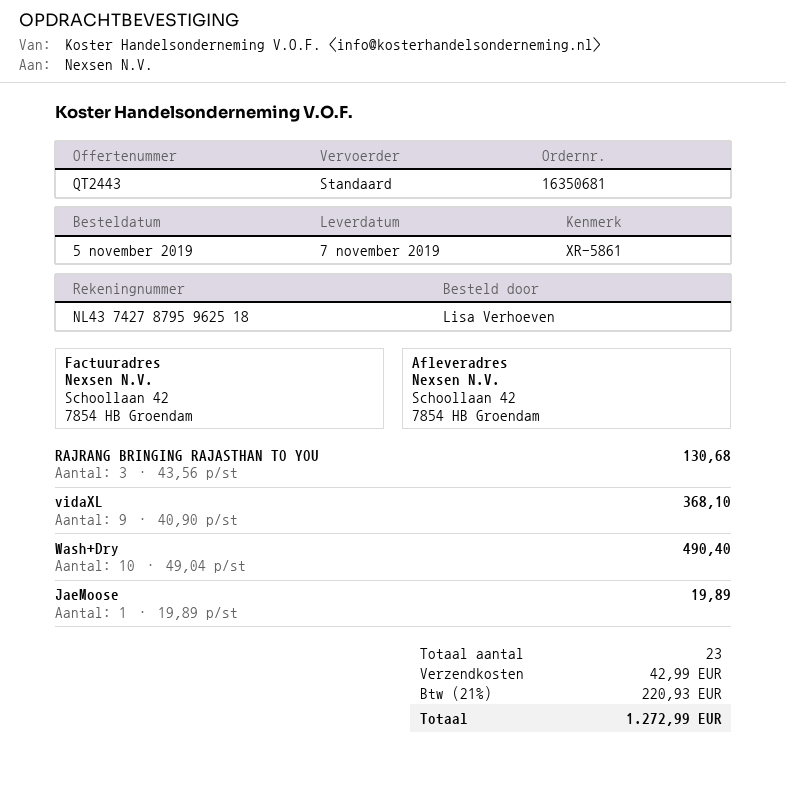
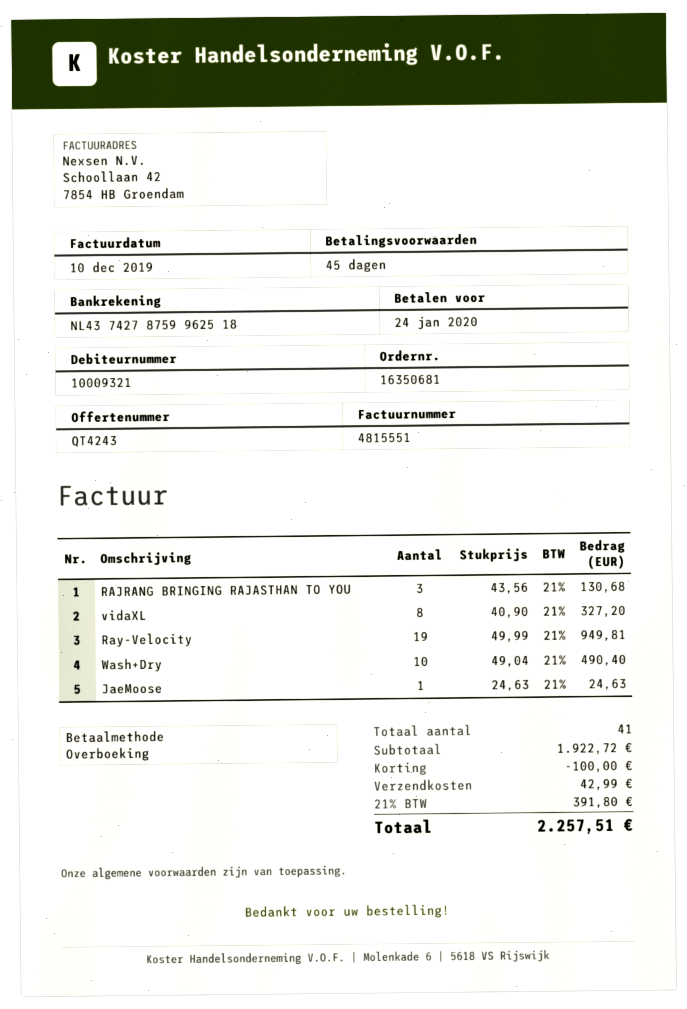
quote number: QT2443 -> QT4243
bank account: NL4374278795962518 -> NL4374278759962518
vidaXL: 9 x 40.90 = 368.10 -> 8 x 40.90 = 327.20
JaeMoose: 1 x 19.89 = 19.89 -> 1 x 24.63 = 24.63
Ray-Velocity: none -> 19 x 49.99 = 949.81
total quantity: 23 -> 41
discount: none -> 100.00
tax: 21% = 220.93 -> 21% = 391.80
total: 1272.99 -> 2257.51

